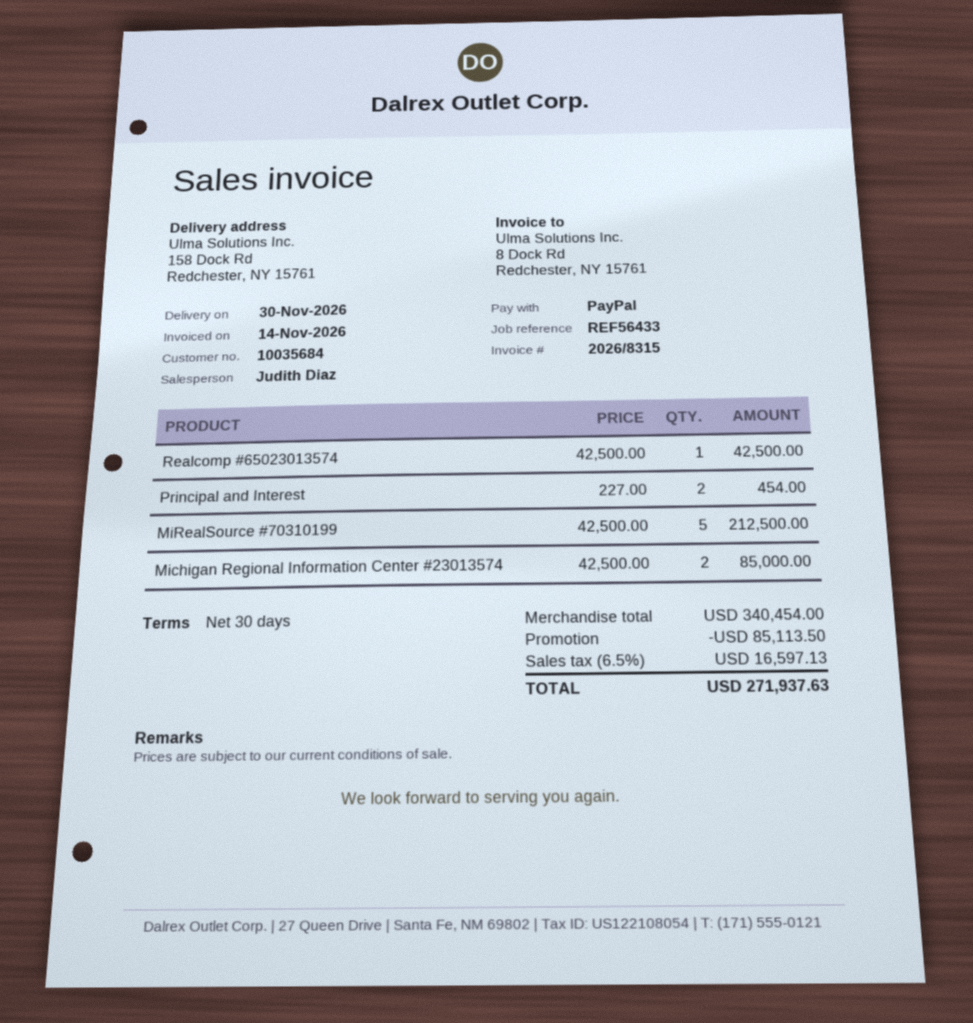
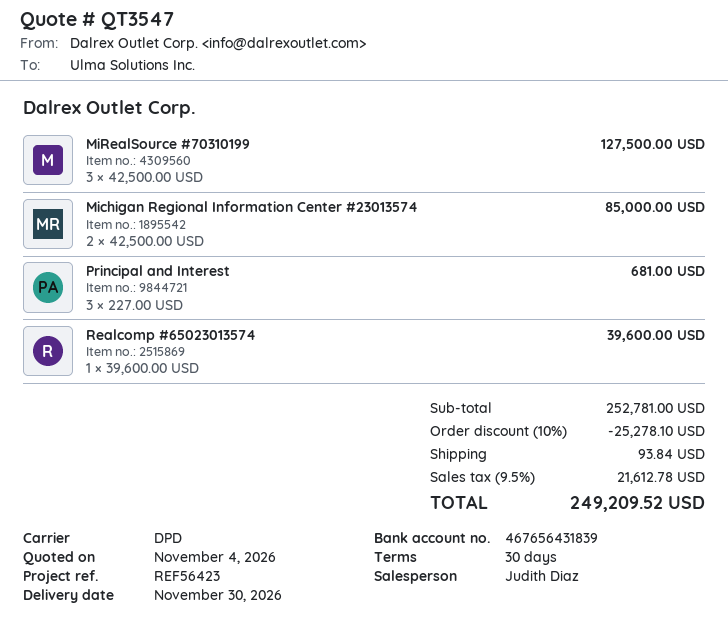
reference: REF56433 -> REF56423
Realcomp #65023013574: 1 x 42500.00 = 42500.00 -> 1 x 39600.00 = 39600.00
Principal and Interest: 2 x 227.00 = 454.00 -> 3 x 227.00 = 681.00
MiRealSource #70310199: 5 x 42500.00 = 212500.00 -> 3 x 42500.00 = 127500.00
subtotal: 340454.00 -> 252781.00
discount: 85113.50 -> 25278.10
shipping: none -> 93.84
tax: 6.5% = 16597.13 -> 9.5% = 21612.78
total: 271937.63 -> 249209.52

